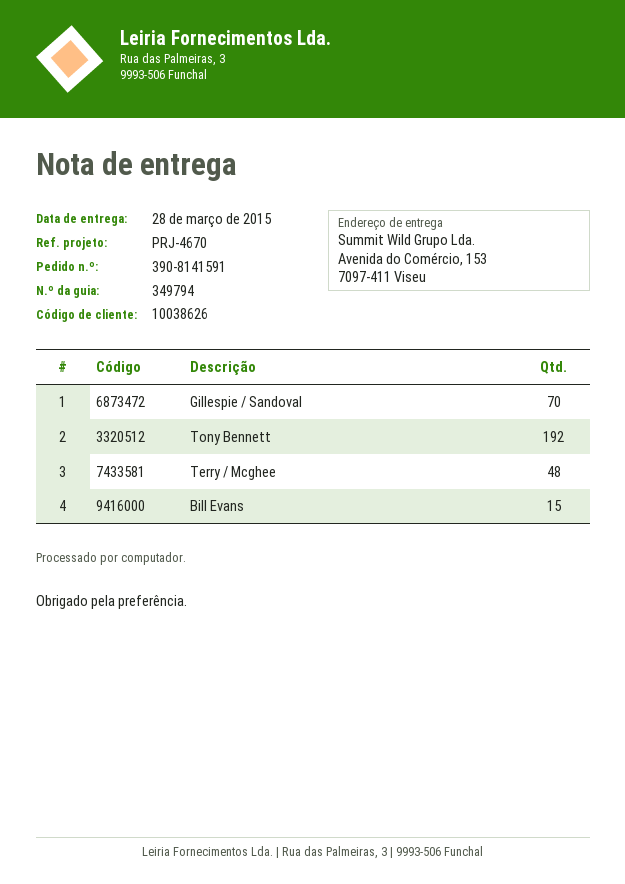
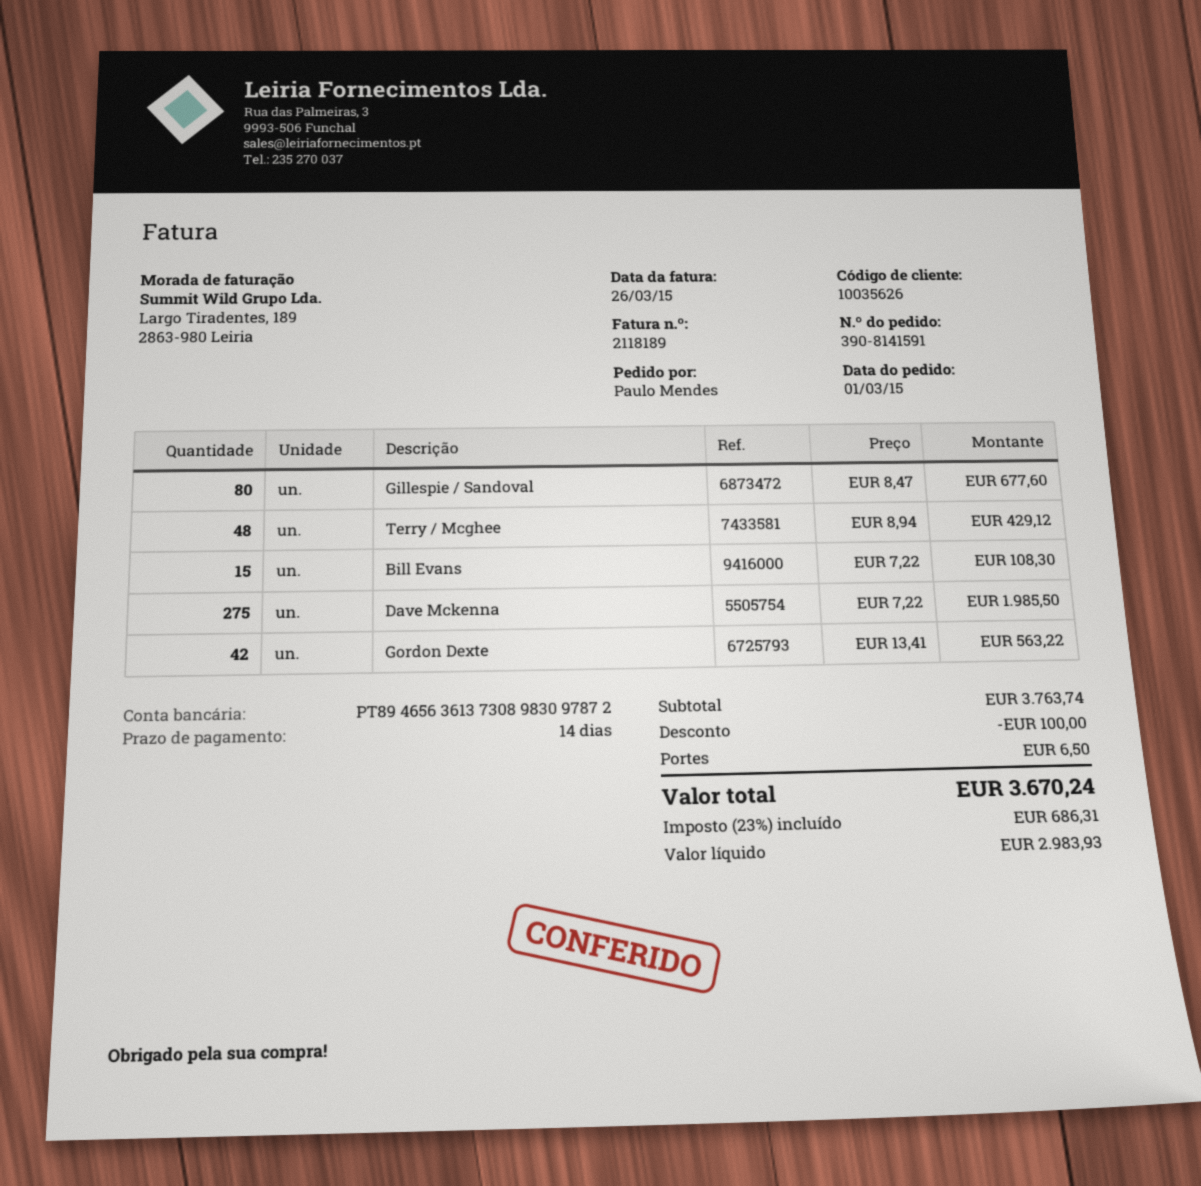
customer number: 10038626 -> 10035626
Gillespie / Sandoval: 70 -> 80
Tony Bennett: 192 -> none
Dave Mckenna: none -> 275
Gordon Dexte: none -> 42

